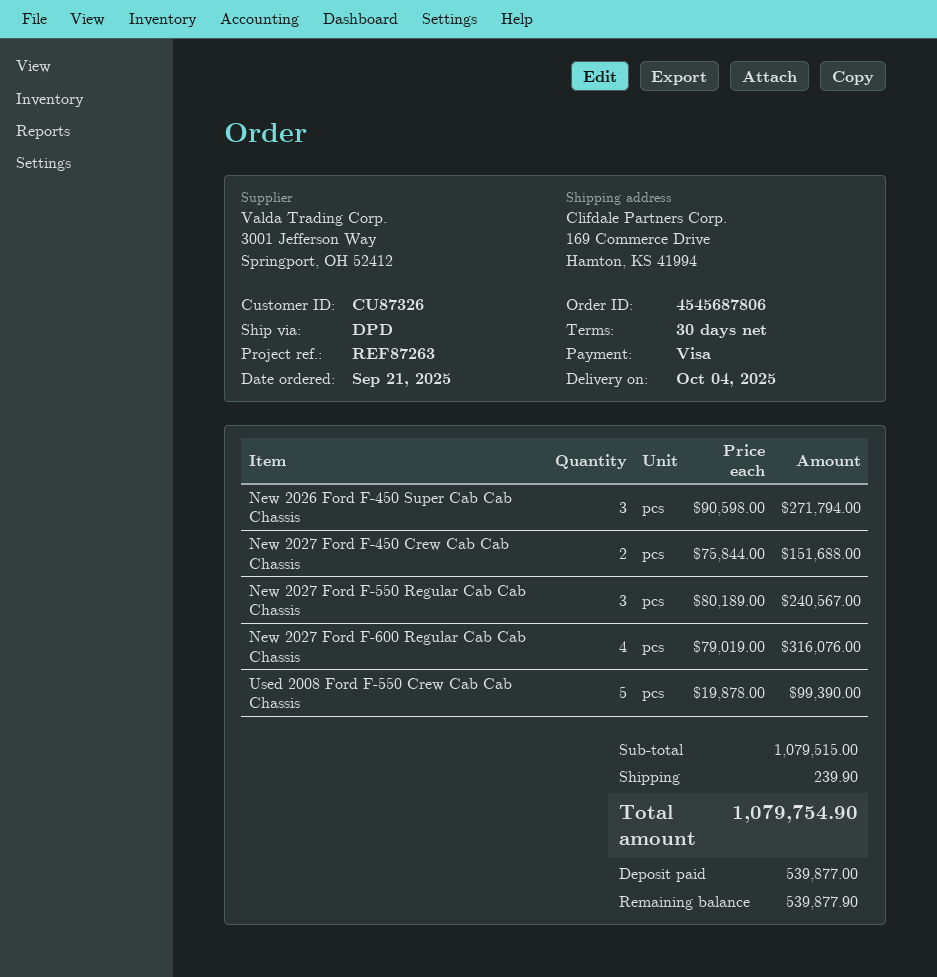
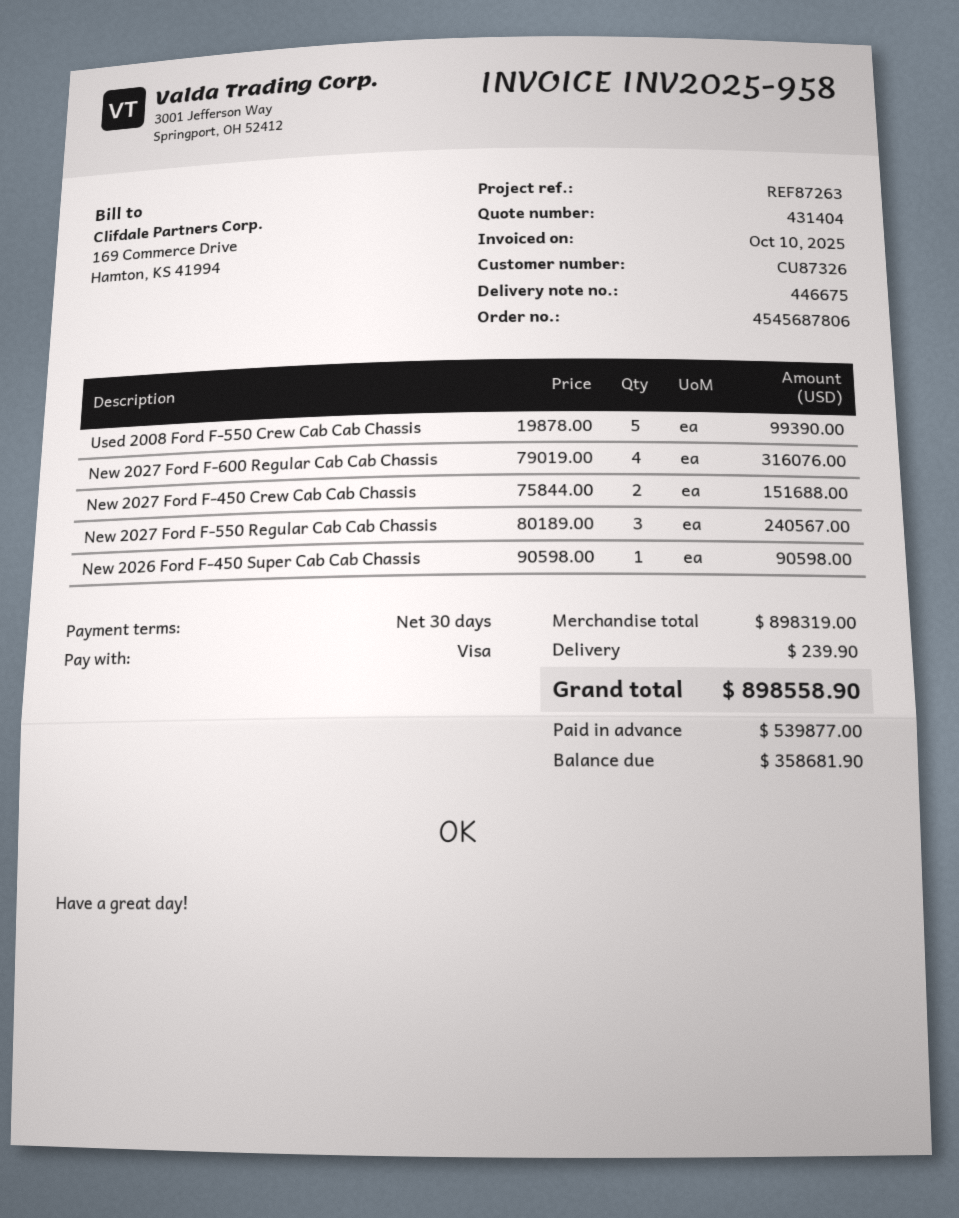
New 2026 Ford F-450 Super Cab Cab Chassis: 3 x 90598.00 = 271794.00 -> 1 x 90598.00 = 90598.00
subtotal: 1079515.00 -> 898319.00
total: 1079754.90 -> 898558.90
balance: 539877.90 -> 358681.90

